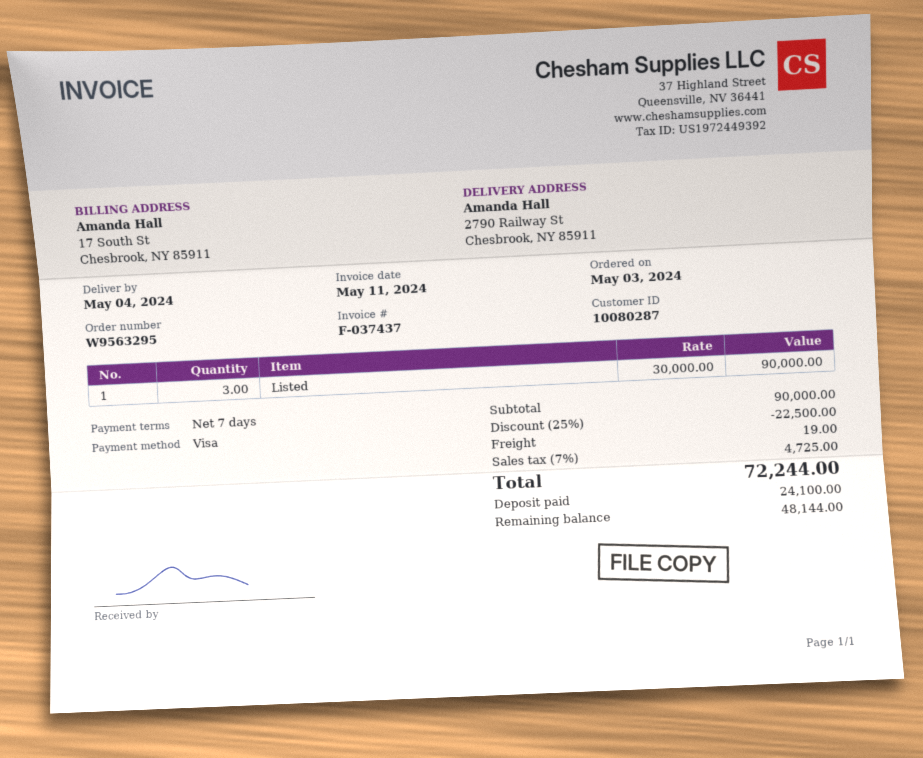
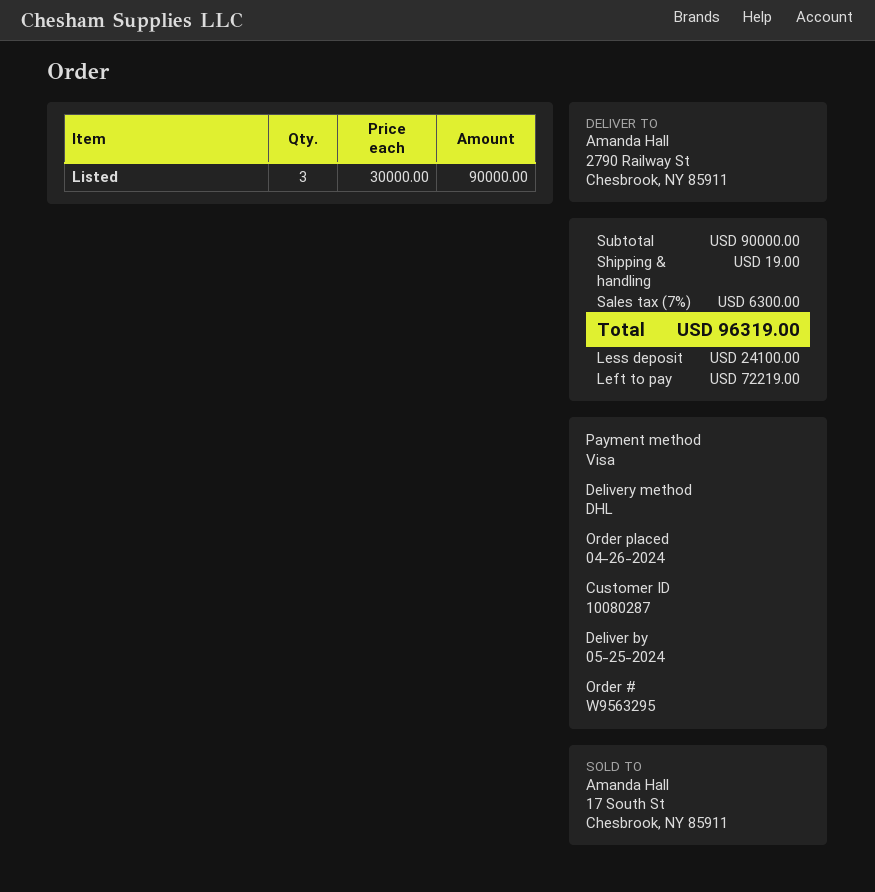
order date: 2024-05-03 -> 2024-04-26
delivery date: 2024-05-04 -> 2024-05-25
discount: 25% = 22500.00 -> none
tax: 7% = 4725.00 -> 7% = 6300.00
total: 72244.00 -> 96319.00
balance: 48144.00 -> 72219.00

